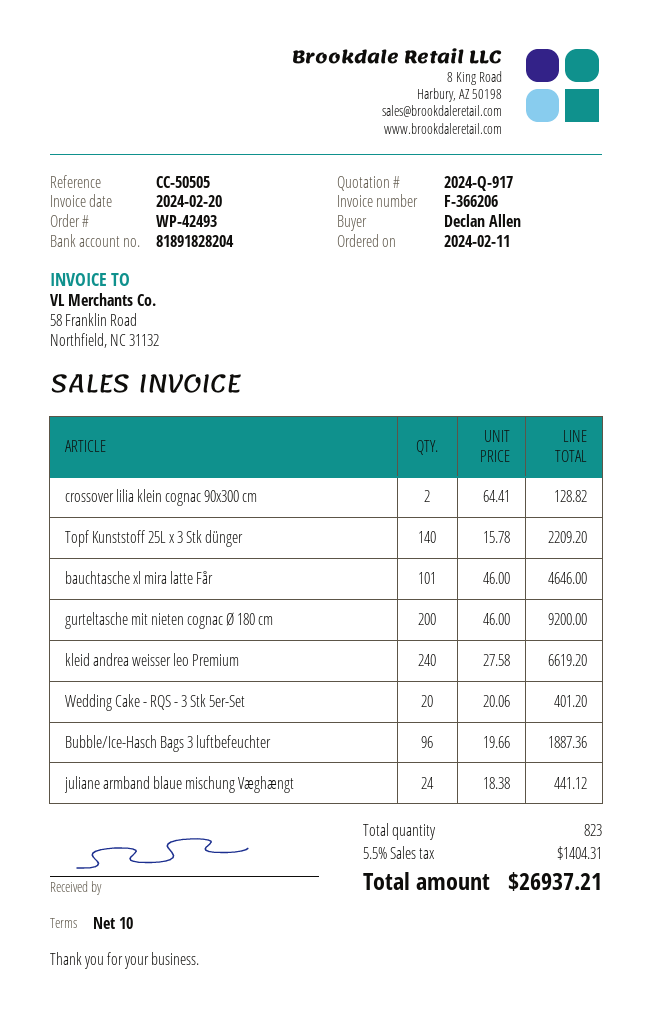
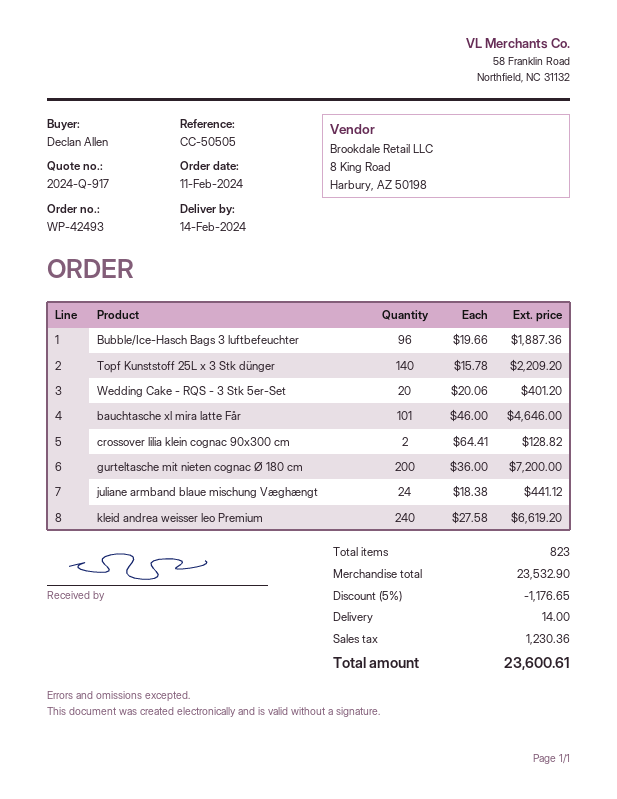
gurteltasche mit nieten cognac Ø 180 cm: 200 x 46.00 = 9200.00 -> 200 x 36.00 = 7200.00
discount: none -> 5% = 1176.65
shipping: none -> 14.00
tax: 1404.31 -> 1230.36
total: 26937.21 -> 23600.61

